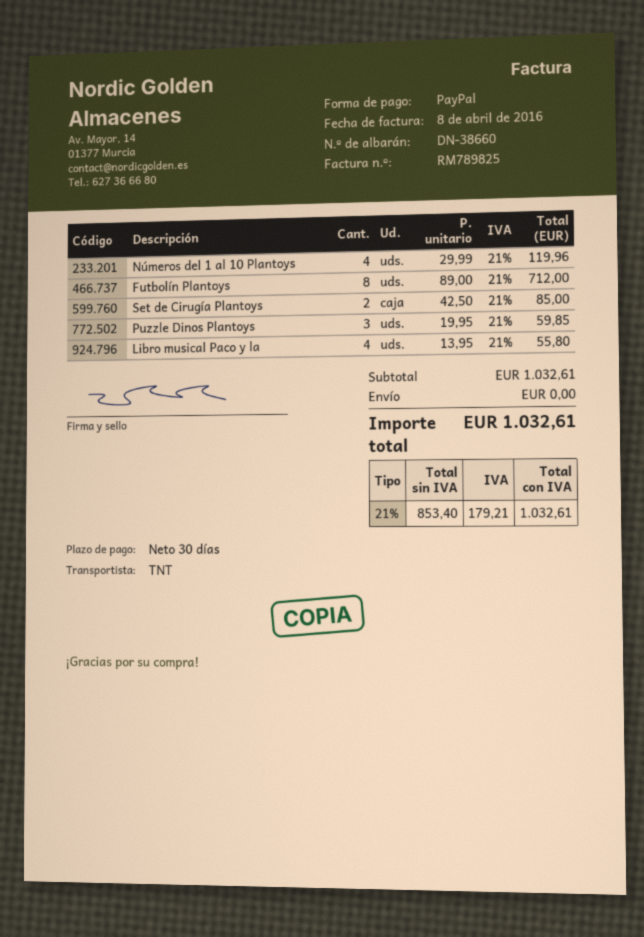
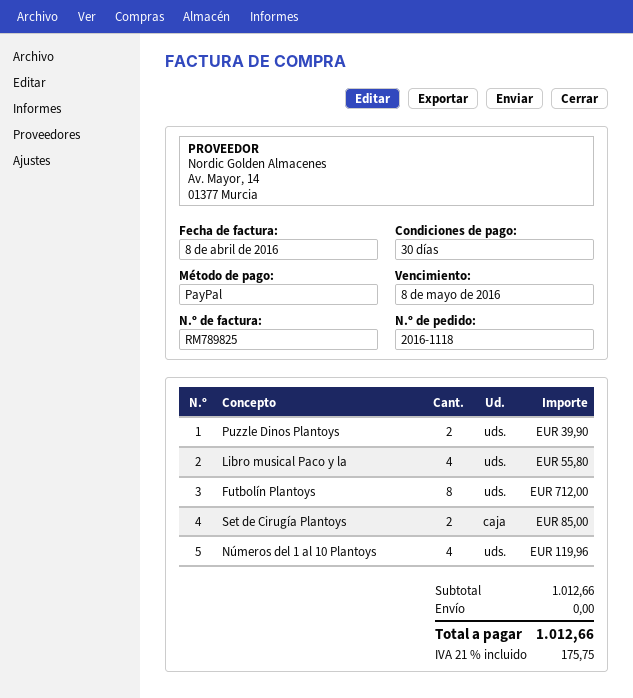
Puzzle Dinos Plantoys: 3 for 59.85 -> 2 for 39.90
subtotal: 1032.61 -> 1012.66
tax: 21% = 179.21 -> 21% = 175.75
total: 1032.61 -> 1012.66

